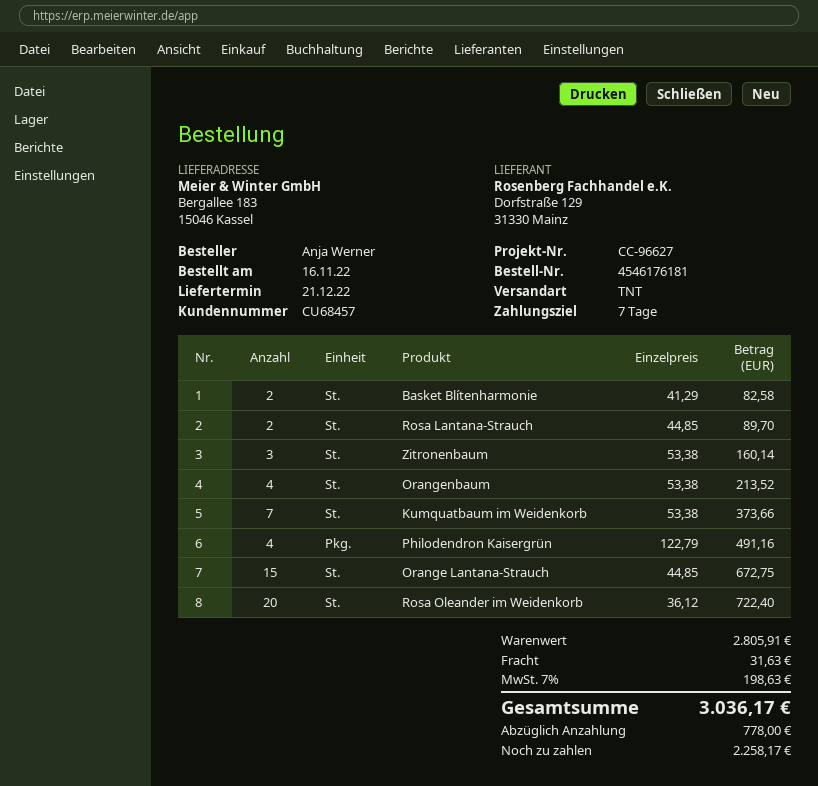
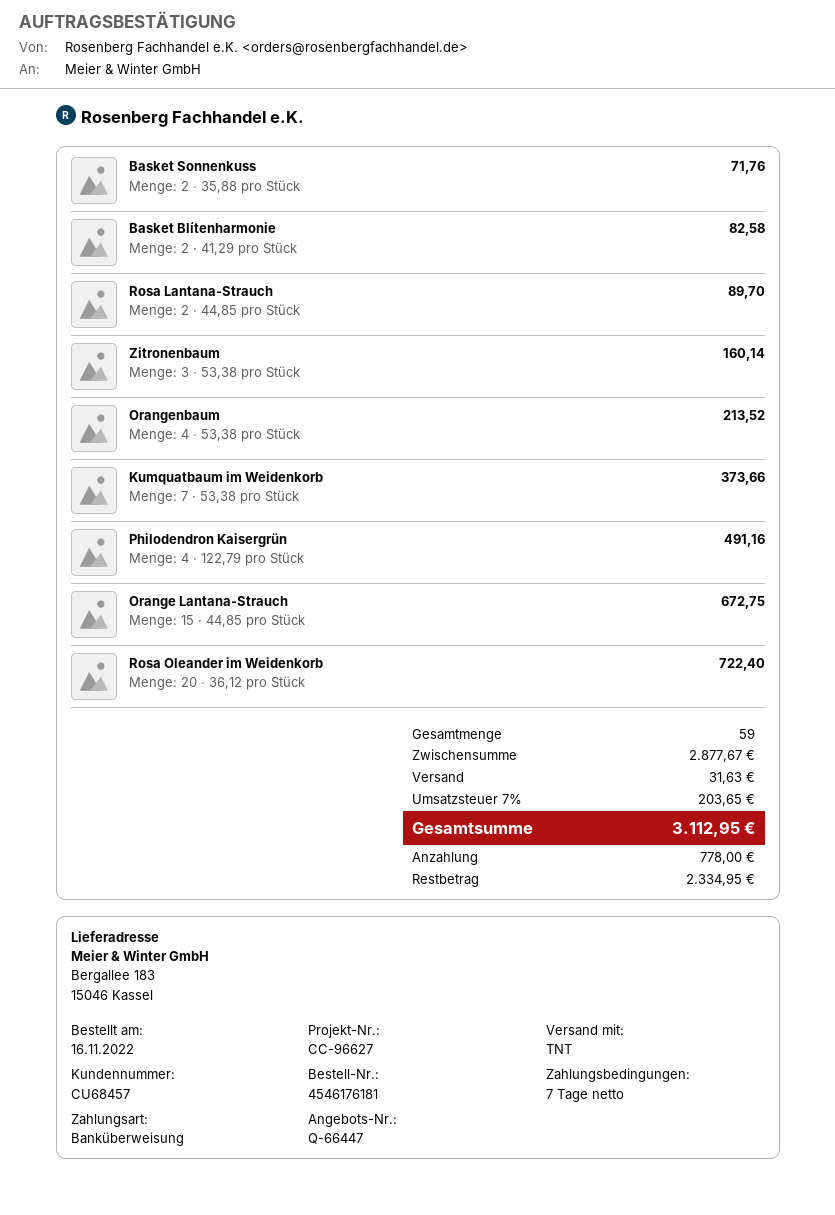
Basket Sonnenkuss: none -> 2 x 35.88 = 71.76
subtotal: 2805.91 -> 2877.67
tax: 7% = 198.63 -> 7% = 203.65
total: 3036.17 -> 3112.95
balance: 2258.17 -> 2334.95

